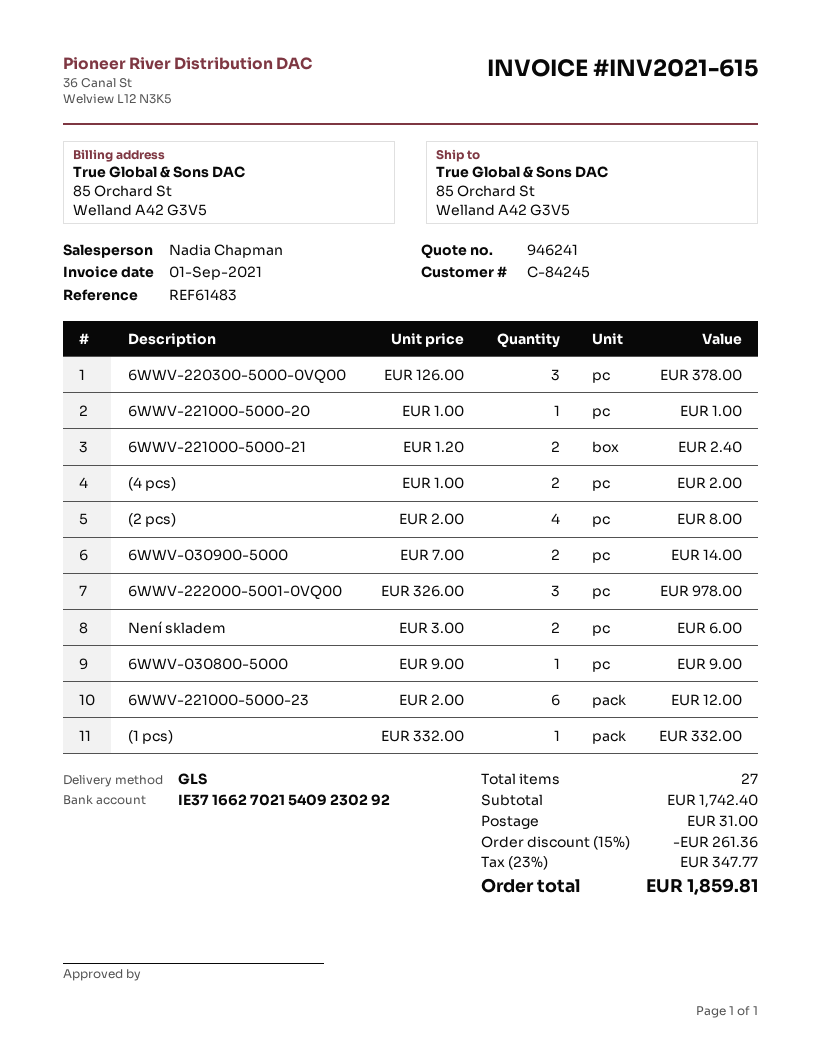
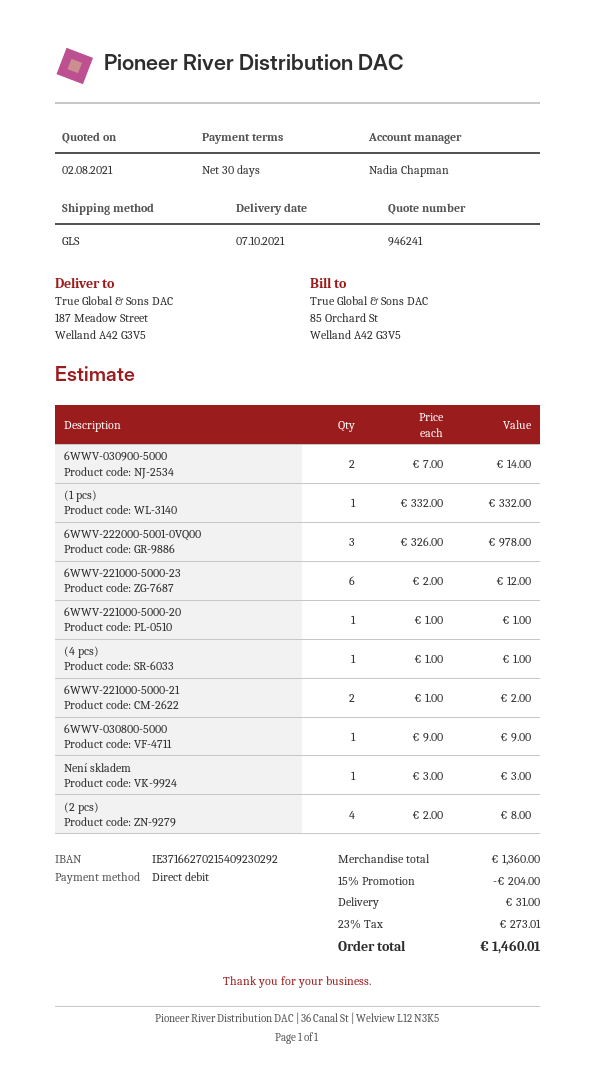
ship to: 85 Orchard St, Welland A42 G3V5 -> 187 Meadow Street, Welland A42 G3V5
6WWV-220300-5000-0VQ00: 3 x 126.00 = 378.00 -> none
6WWV-221000-5000-21: 2 x 1.20 = 2.40 -> 2 x 1.00 = 2.00
(4 pcs): 2 x 1.00 = 2.00 -> 1 x 1.00 = 1.00
Není skladem: 2 x 3.00 = 6.00 -> 1 x 3.00 = 3.00
subtotal: 1742.40 -> 1360.00
discount: 15% = 261.36 -> 15% = 204.00
tax: 23% = 347.77 -> 23% = 273.01
total: 1859.81 -> 1460.01

